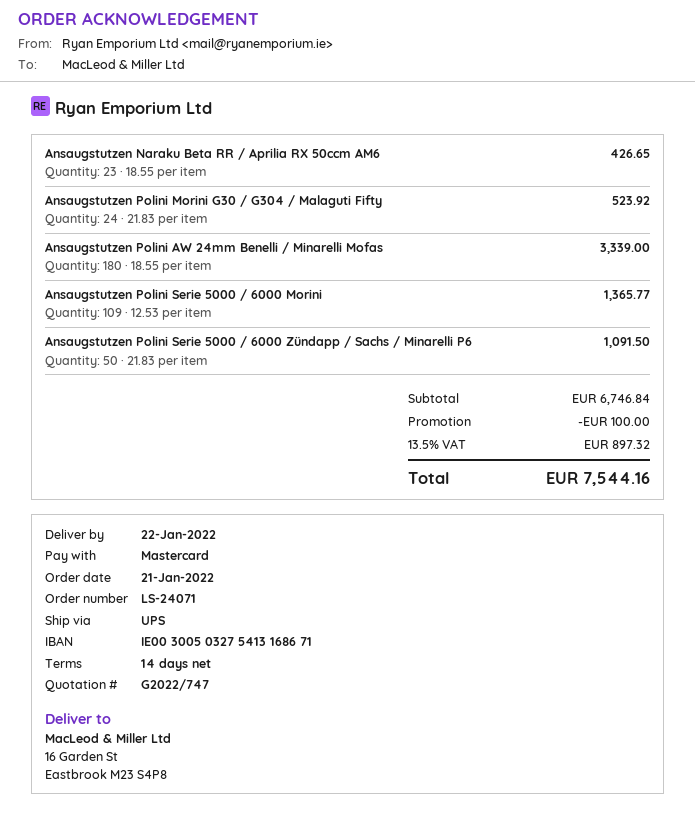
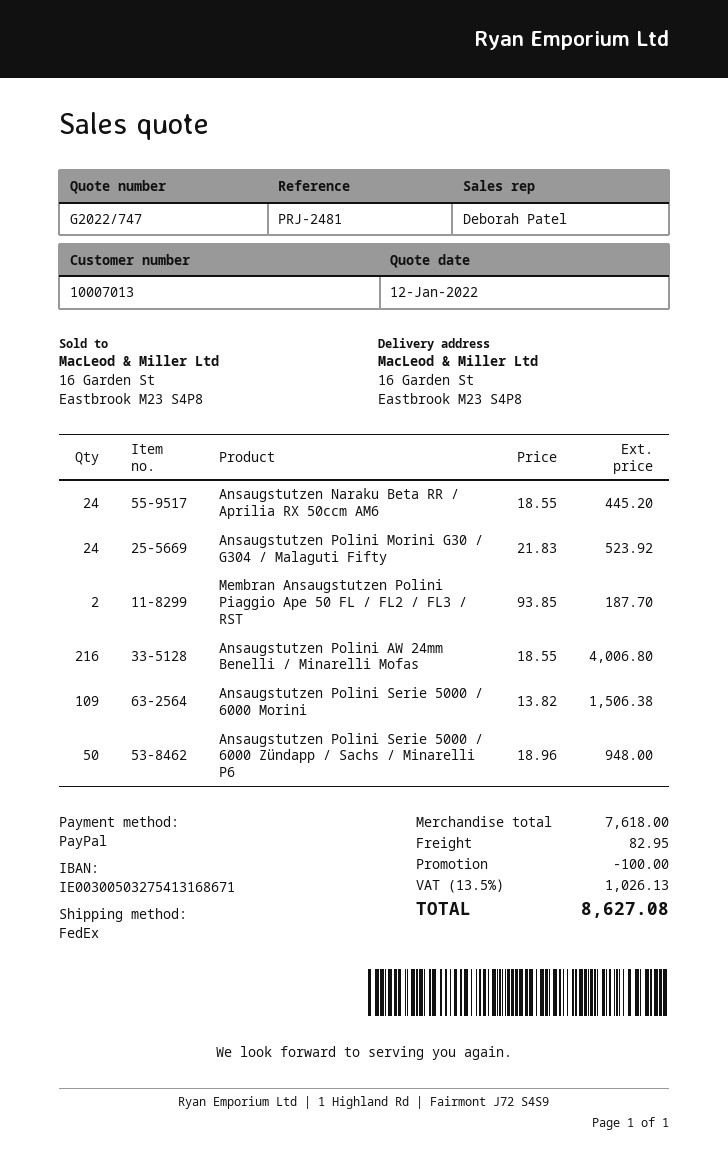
payment method: Mastercard -> PayPal
shipping method: UPS -> FedEx
Ansaugstutzen Naraku Beta RR / Aprilia RX 50ccm AM6: 23 x 18.55 = 426.65 -> 24 x 18.55 = 445.20
Ansaugstutzen Polini AW 24mm Benelli / Minarelli Mofas: 180 x 18.55 = 3339.00 -> 216 x 18.55 = 4006.80
Ansaugstutzen Polini Serie 5000 / 6000 Morini: 109 x 12.53 = 1365.77 -> 109 x 13.82 = 1506.38
Ansaugstutzen Polini Serie 5000 / 6000 Zündapp / Sachs / Minarelli P6: 50 x 21.83 = 1091.50 -> 50 x 18.96 = 948.00
Membran Ansaugstutzen Polini Piaggio Ape 50 FL / FL2 / FL3 / RST: none -> 2 x 93.85 = 187.70
subtotal: 6746.84 -> 7618.00
shipping: none -> 82.95
tax: 13.5% = 897.32 -> 13.5% = 1026.13
total: 7544.16 -> 8627.08

